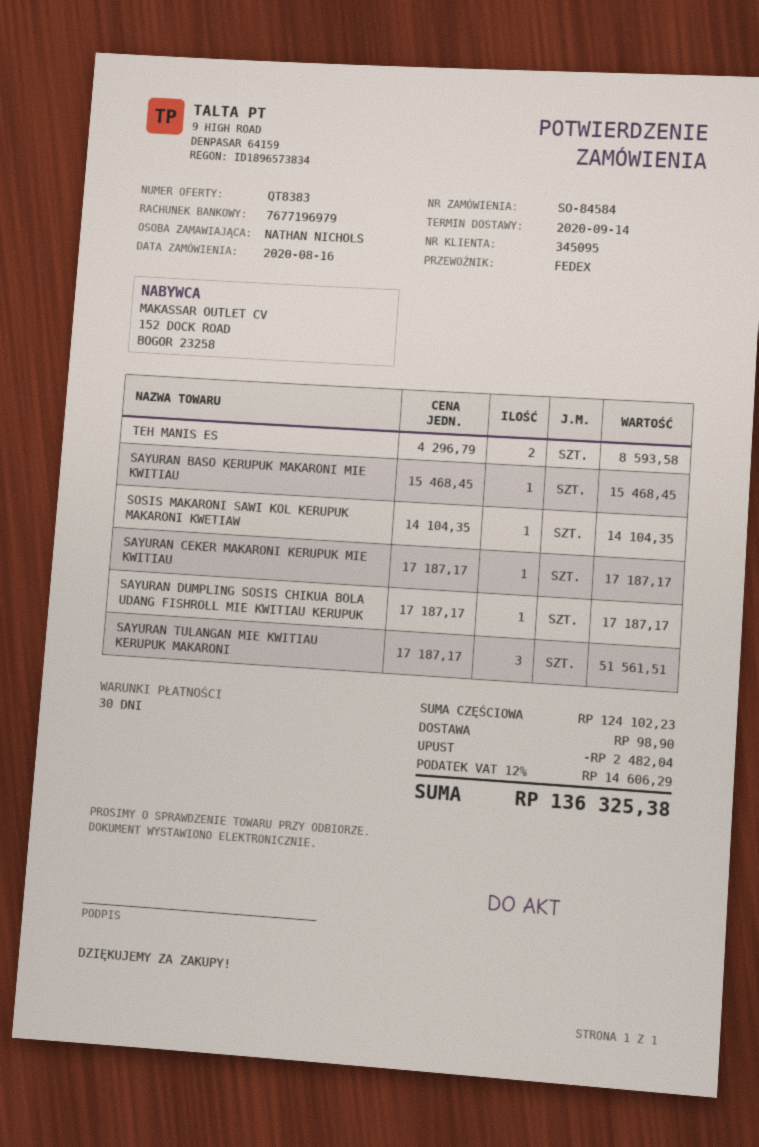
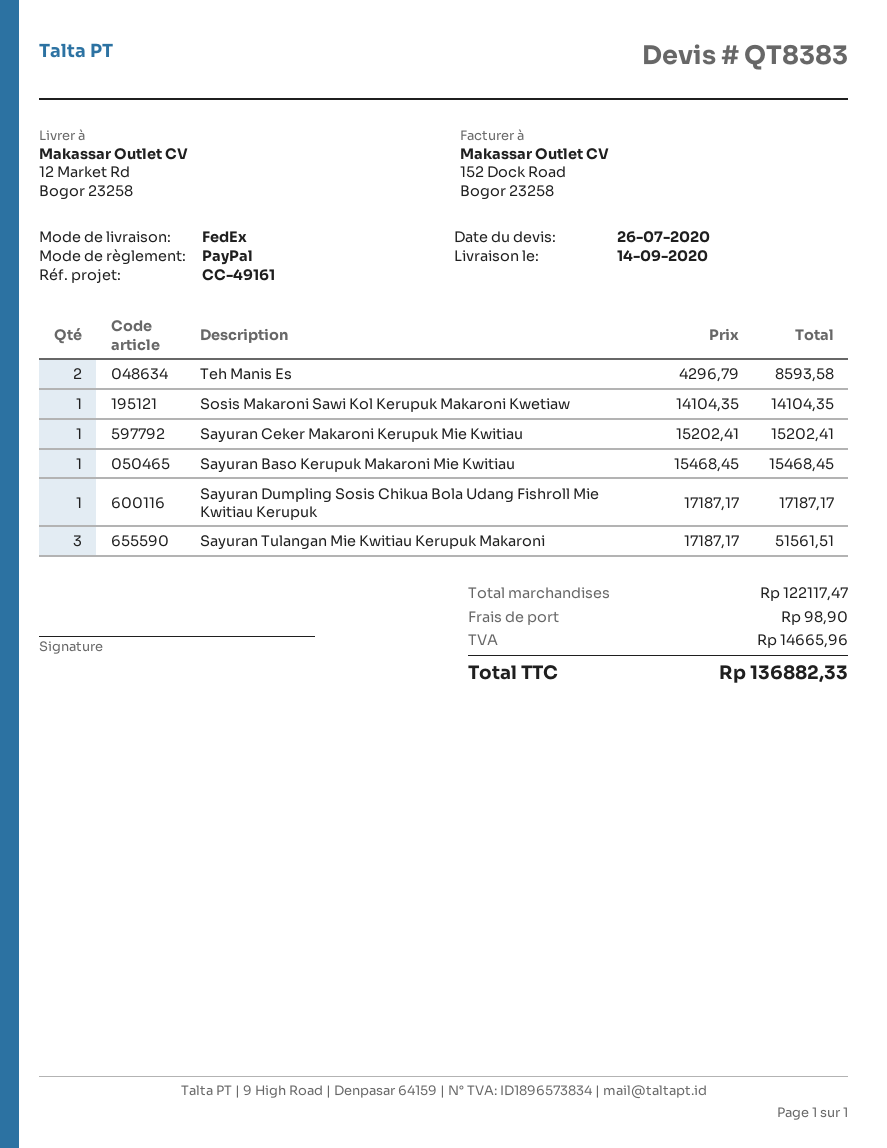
SAYURAN CEKER MAKARONI KERUPUK MIE KWITIAU: 1 x 17187.17 = 17187.17 -> 1 x 15202.41 = 15202.41
subtotal: 124102.23 -> 122117.47
discount: 2482.04 -> none
tax: 14606.29 -> 14665.96
total: 136325.38 -> 136882.33

